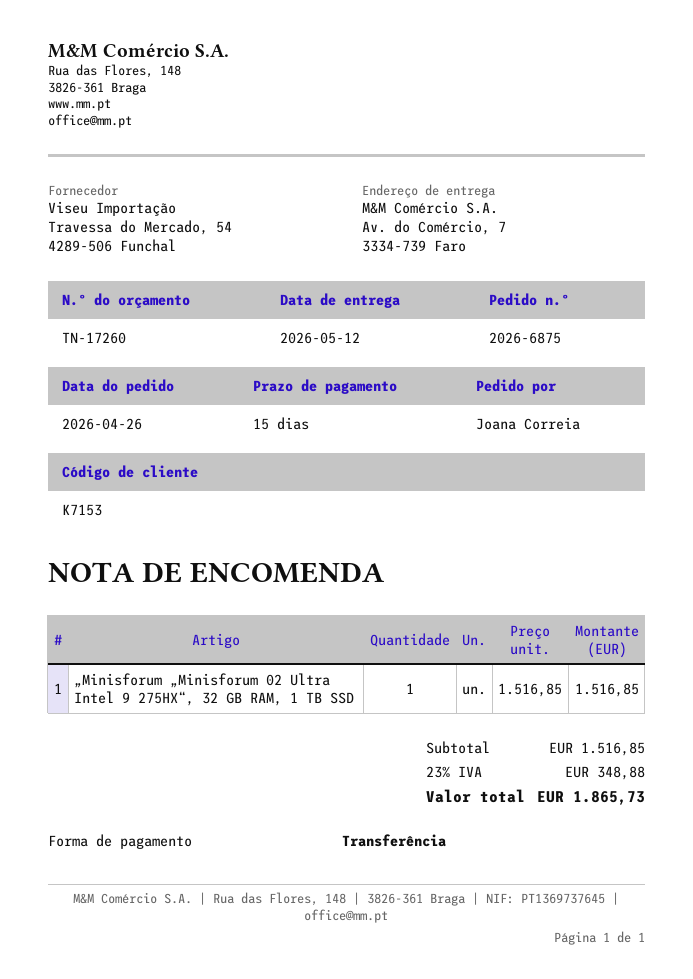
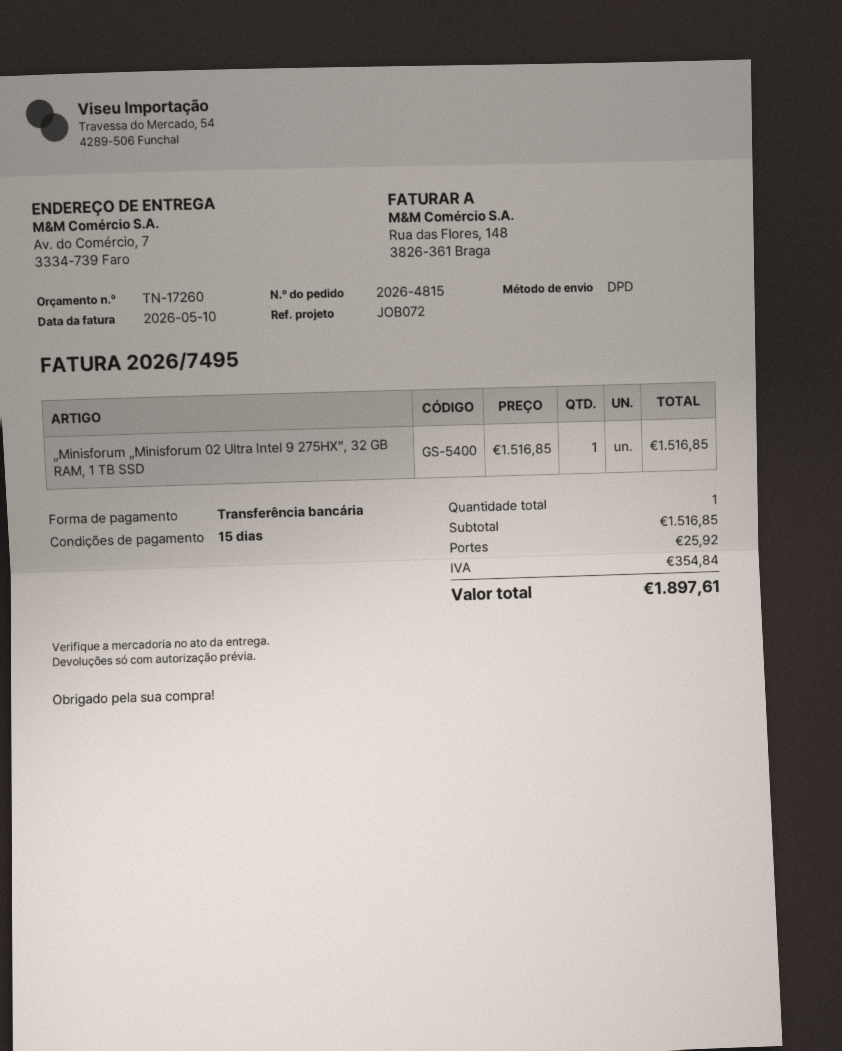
order number: 2026-6875 -> 2026-4815
shipping: none -> 25.92
tax: 348.88 -> 354.84
total: 1865.73 -> 1897.61

